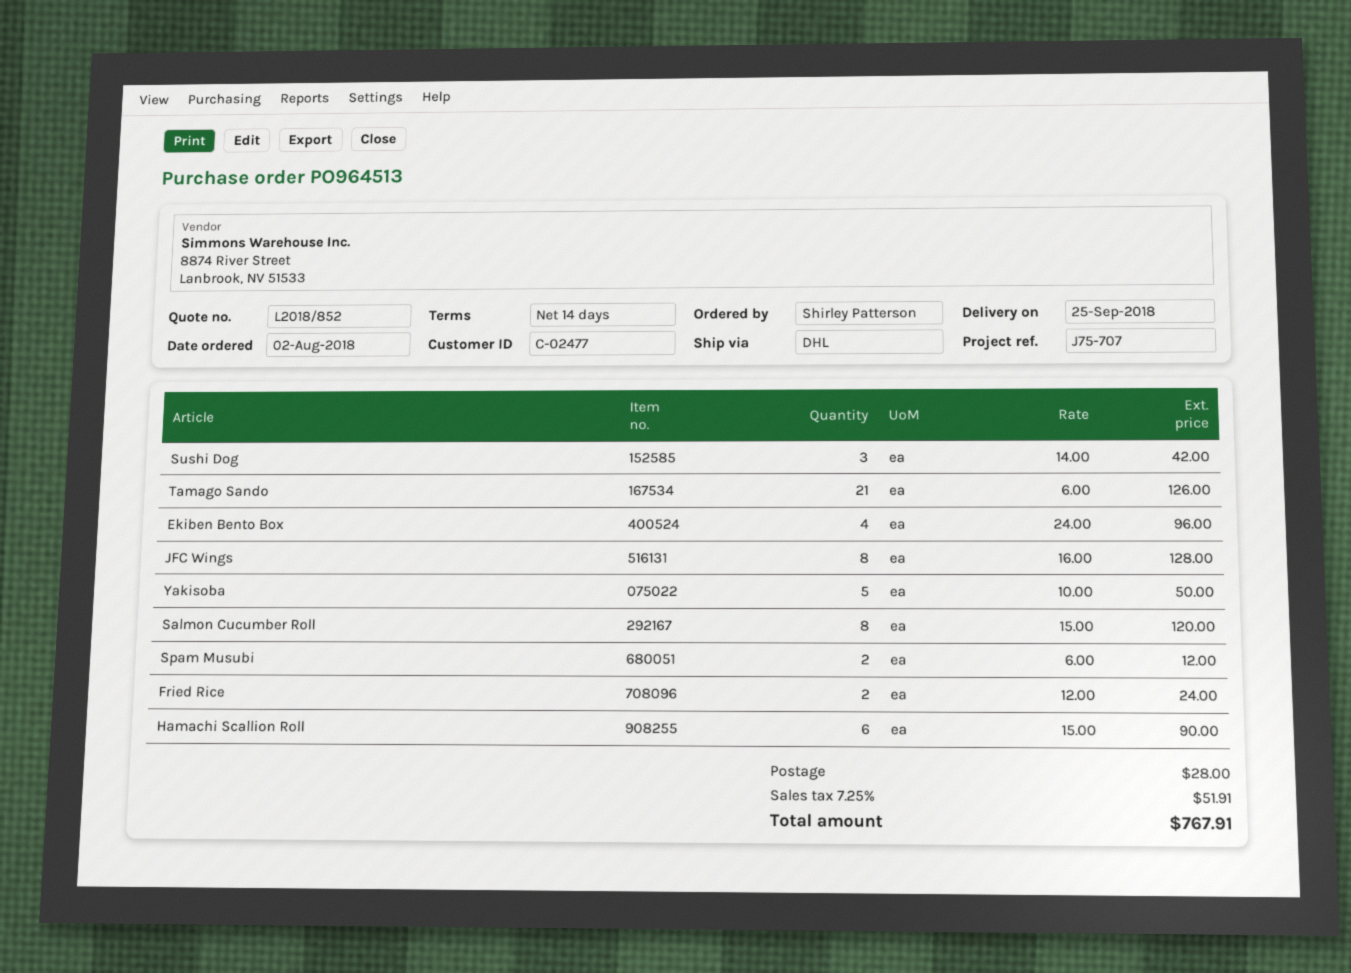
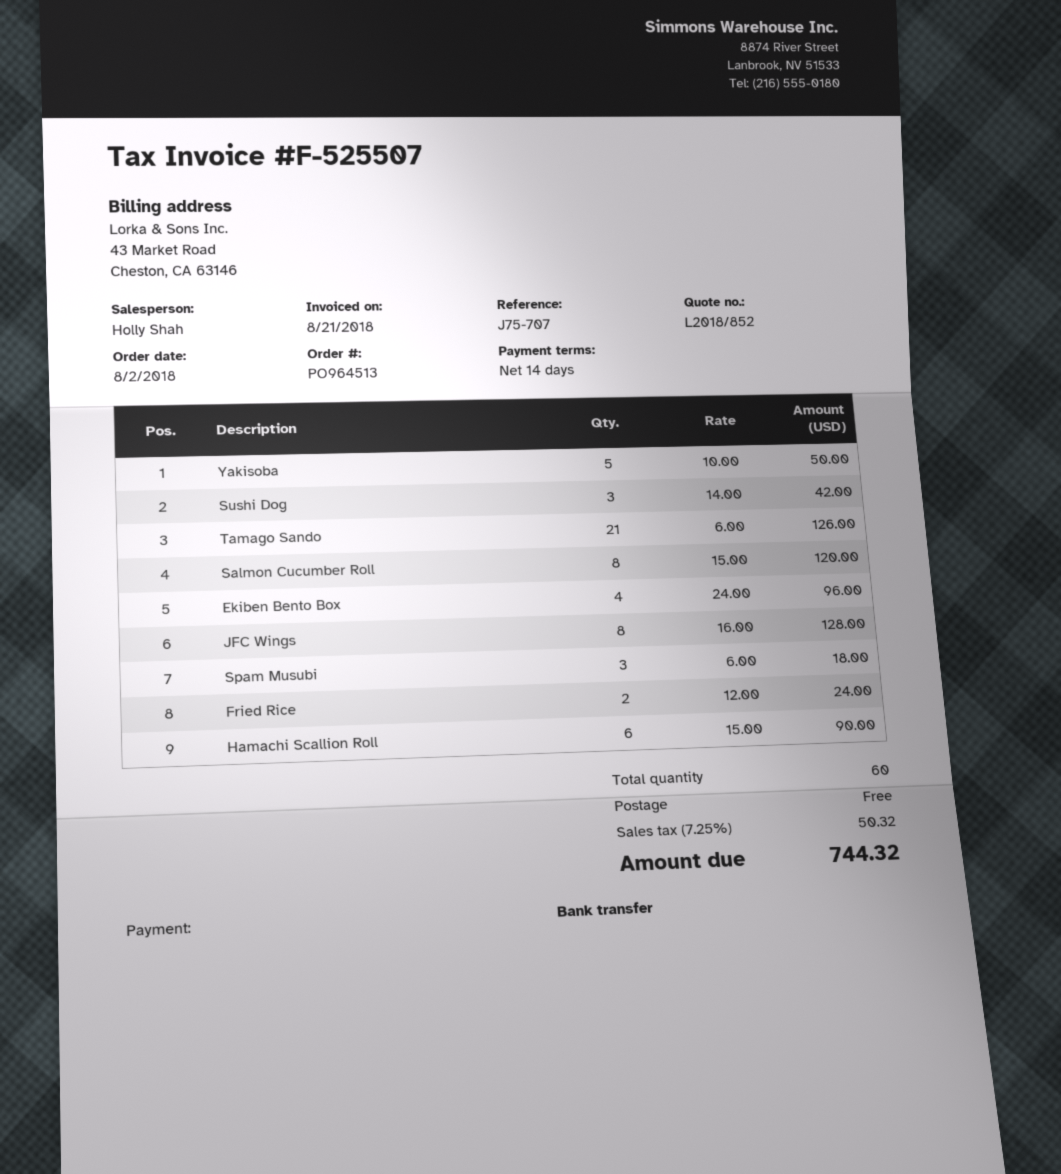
Spam Musubi: 2 x 6.00 = 12.00 -> 3 x 6.00 = 18.00
shipping: 28.00 -> 0.00
tax: 7.25% = 51.91 -> 7.25% = 50.32
total: 767.91 -> 744.32

